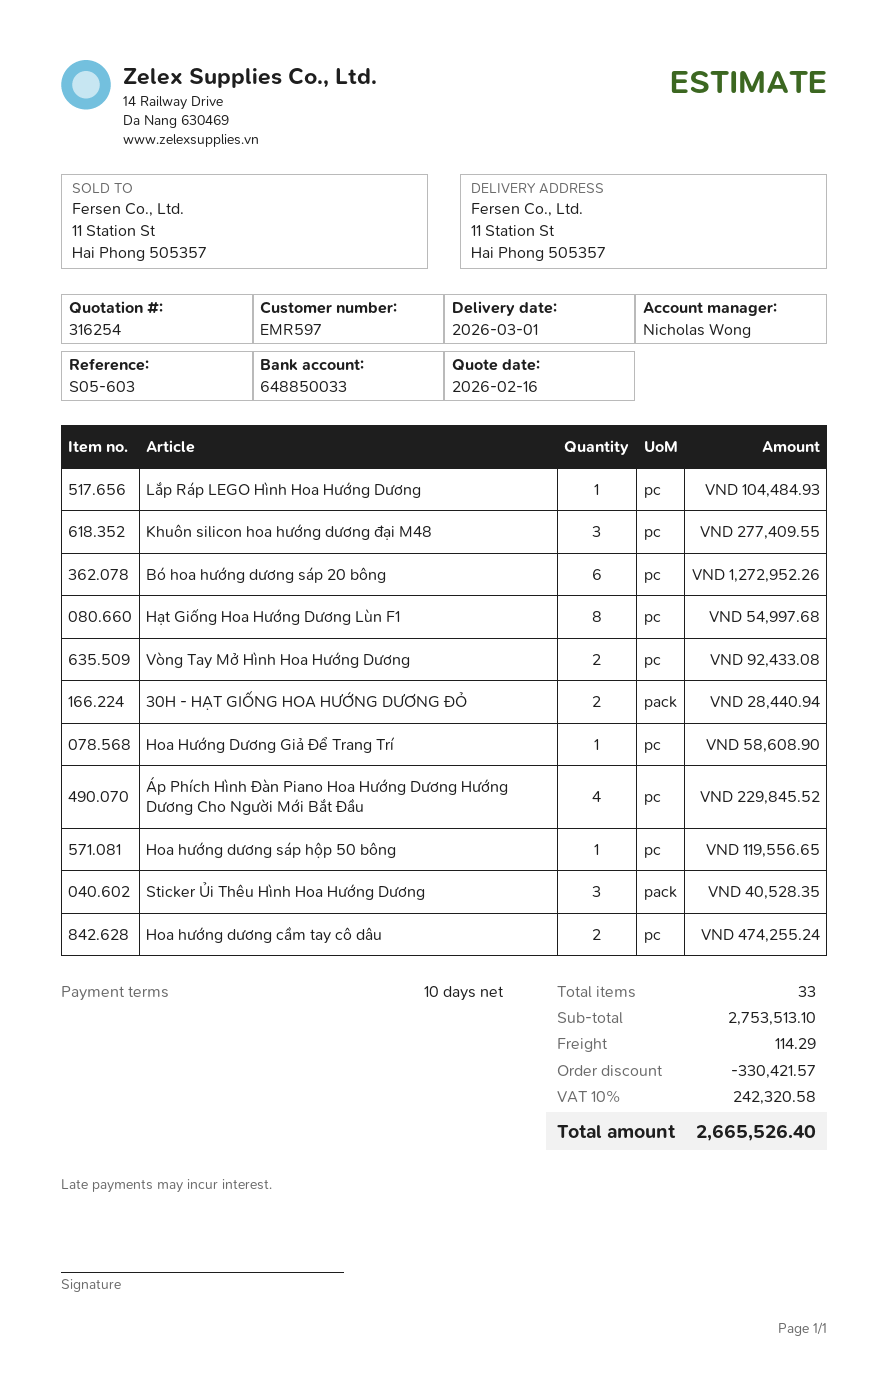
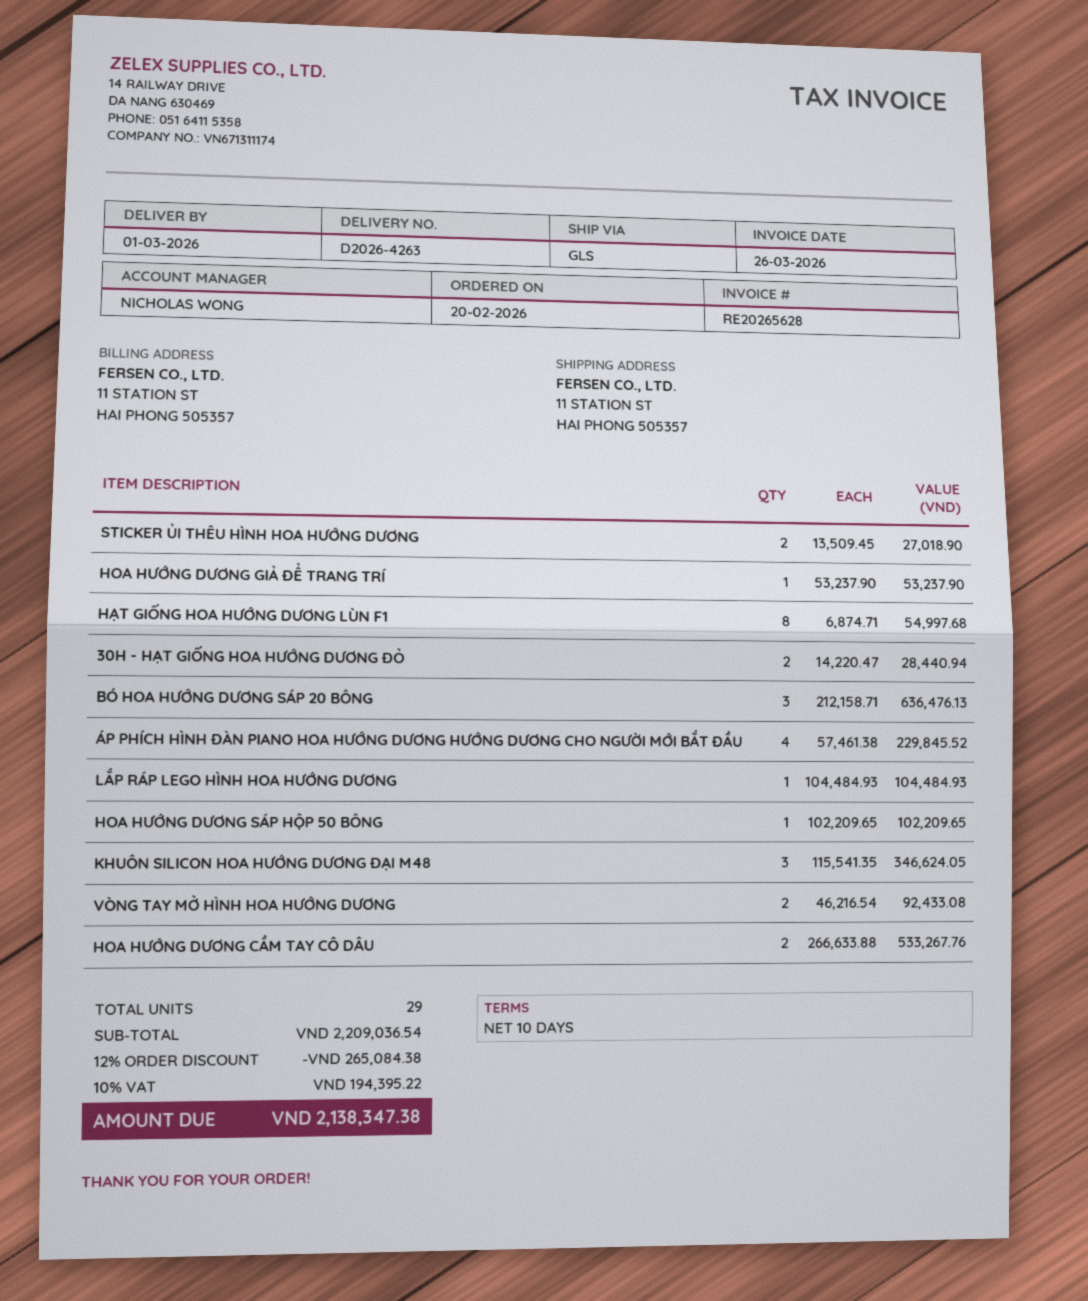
Khuôn silicon hoa hướng dương đại M48: 3 for 277409.55 -> 3 for 346624.05
Bó hoa hướng dương sáp 20 bông: 6 for 1272952.26 -> 3 for 636476.13
Hoa Hướng Dương Giả Để Trang Trí: 1 for 58608.90 -> 1 for 53237.90
Hoa hướng dương sáp hộp 50 bông: 1 for 119556.65 -> 1 for 102209.65
Sticker Ủi Thêu Hình Hoa Hướng Dương: 3 for 40528.35 -> 2 for 27018.90
Hoa hướng dương cầm tay cô dâu: 2 for 474255.24 -> 2 for 533267.76
total quantity: 33 -> 29
subtotal: 2753513.10 -> 2209036.54
discount: 330421.57 -> 265084.38
shipping: 114.29 -> none
tax: 10% = 242320.58 -> 10% = 194395.22
total: 2665526.40 -> 2138347.38

